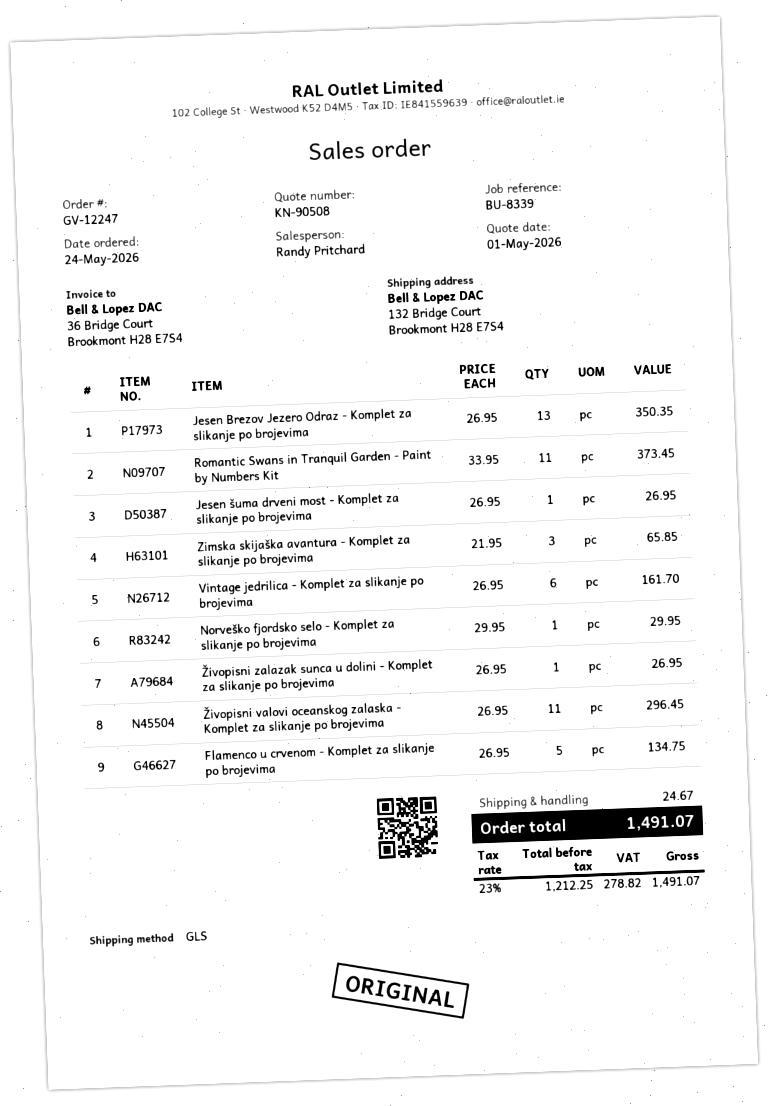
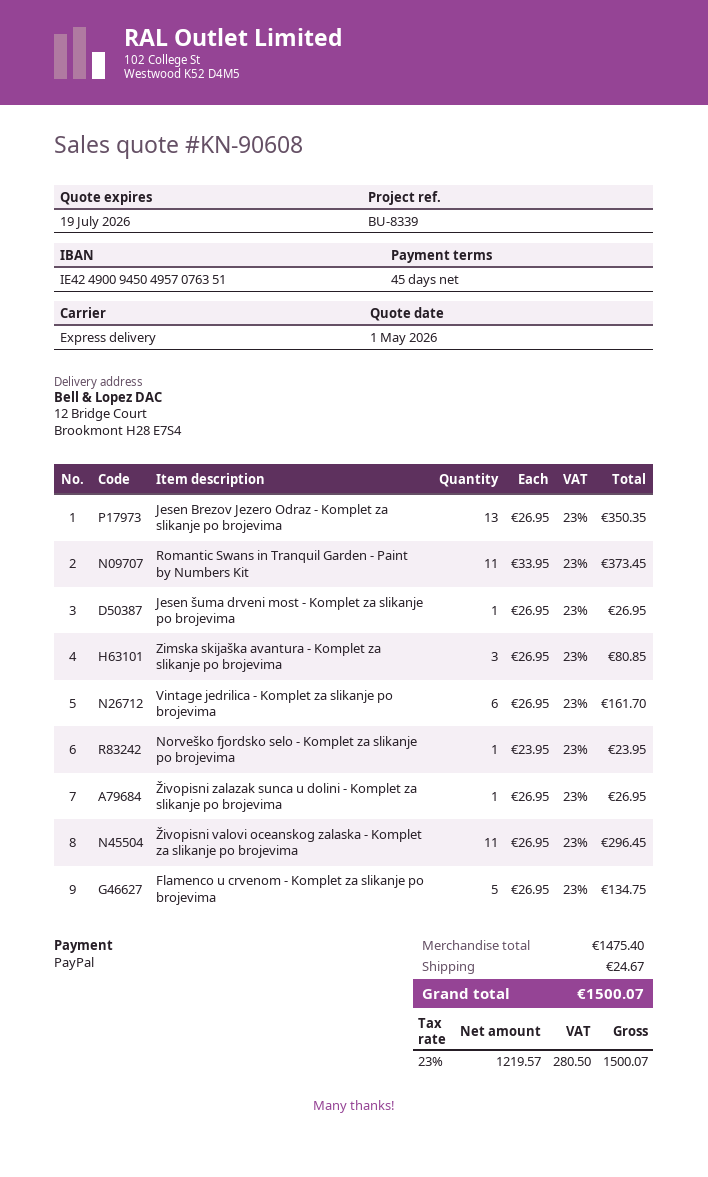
quote number: KN-90508 -> KN-90608
shipping method: GLS -> express
ship to: 132 Bridge Court, Brookmont H28 E7S4 -> 12 Bridge Court, Brookmont H28 E7S4
Zimska skijaška avantura - Komplet za slikanje po brojevima: 3 x 21.95 = 65.85 -> 3 x 26.95 = 80.85
Norveško fjordsko selo - Komplet za slikanje po brojevima: 1 x 29.95 = 29.95 -> 1 x 23.95 = 23.95
net: 1212.25 -> 1219.57
tax: 23% = 278.82 -> 23% = 280.50
total: 1491.07 -> 1500.07

